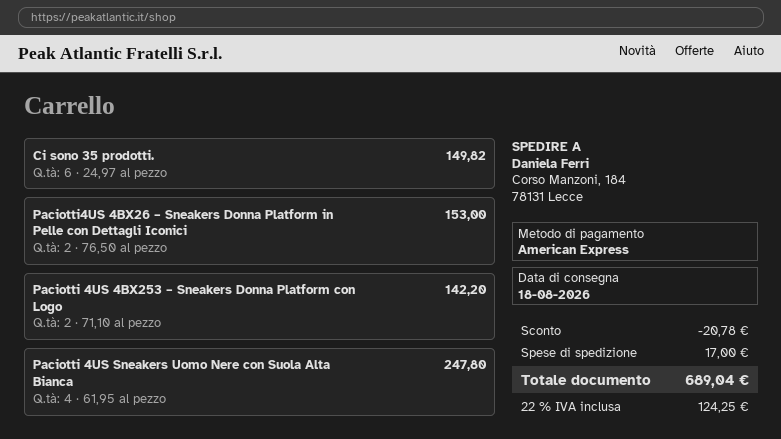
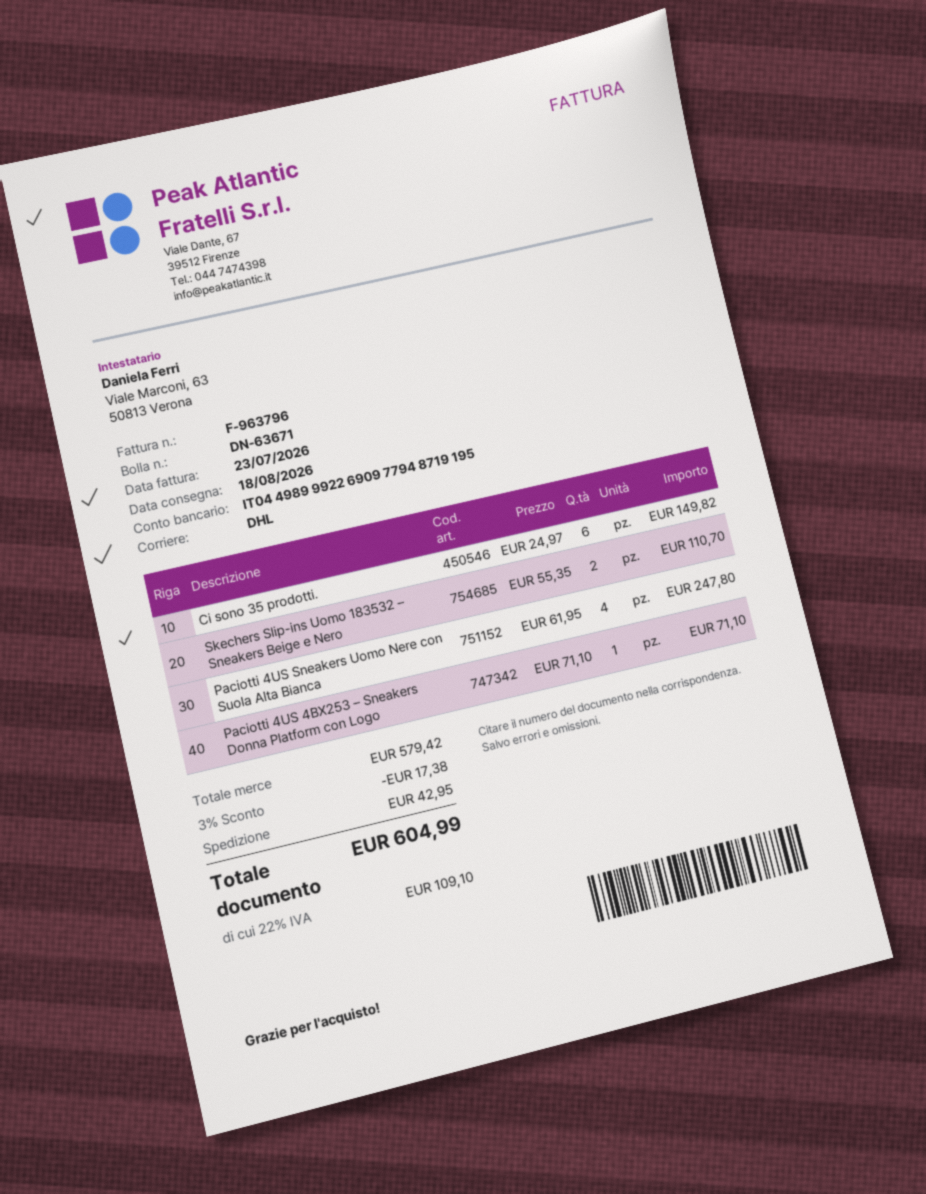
Paciotti4US 4BX26 – Sneakers Donna Platform in Pelle con Dettagli Iconici: 2 x 76.50 = 153.00 -> none
Paciotti 4US 4BX253 – Sneakers Donna Platform con Logo: 2 x 71.10 = 142.20 -> 1 x 71.10 = 71.10
Skechers Slip-ins Uomo 183532 – Sneakers Beige e Nero: none -> 2 x 55.35 = 110.70
discount: 20.78 -> 17.38
shipping: 17.00 -> 42.95
tax: 22% = 124.25 -> 22% = 109.10
total: 689.04 -> 604.99

